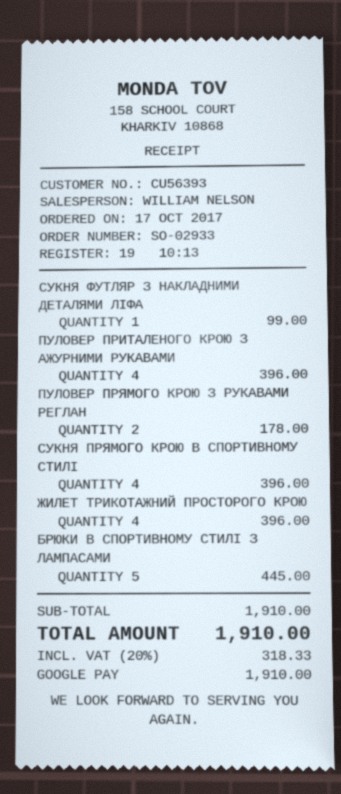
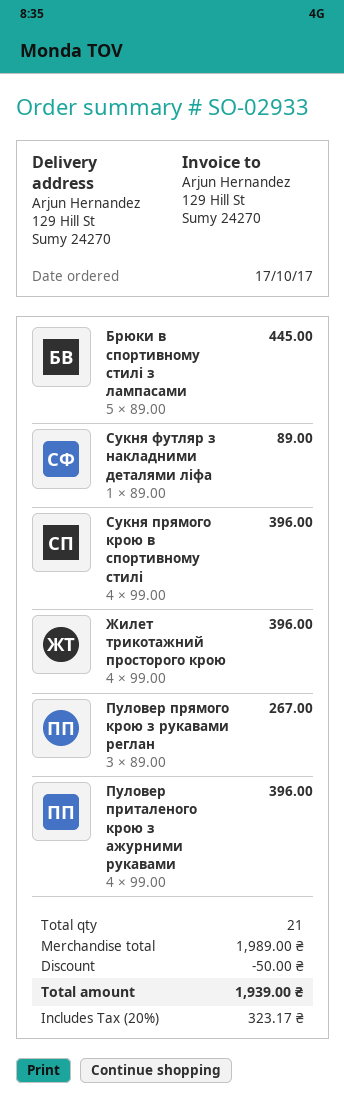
СУКНЯ ФУТЛЯР З НАКЛАДНИМИ ДЕТАЛЯМИ ЛІФА: 1 for 99.00 -> 1 for 89.00
ПУЛОВЕР ПРЯМОГО КРОЮ З РУКАВАМИ РЕГЛАН: 2 for 178.00 -> 3 for 267.00
subtotal: 1910.00 -> 1989.00
discount: none -> 50.00
tax: 20% = 318.33 -> 20% = 323.17
total: 1910.00 -> 1939.00

